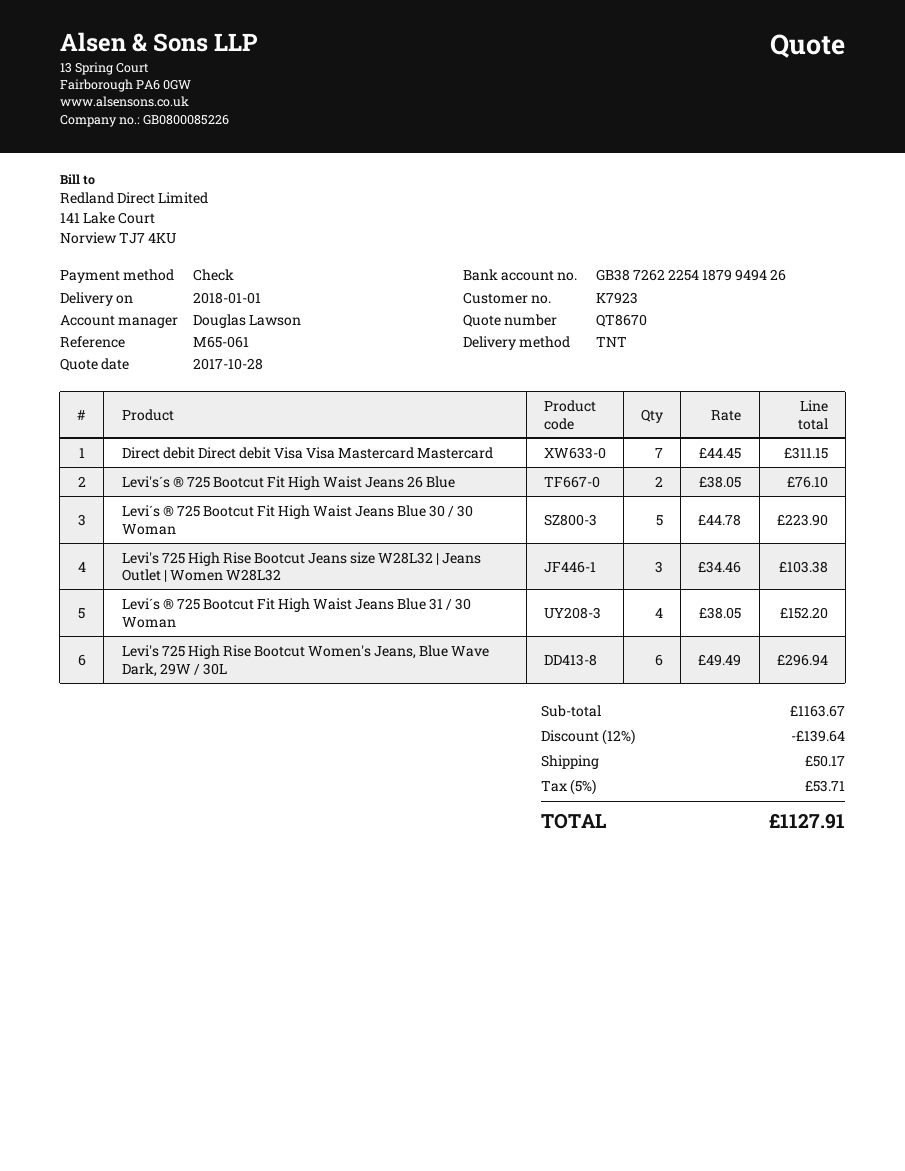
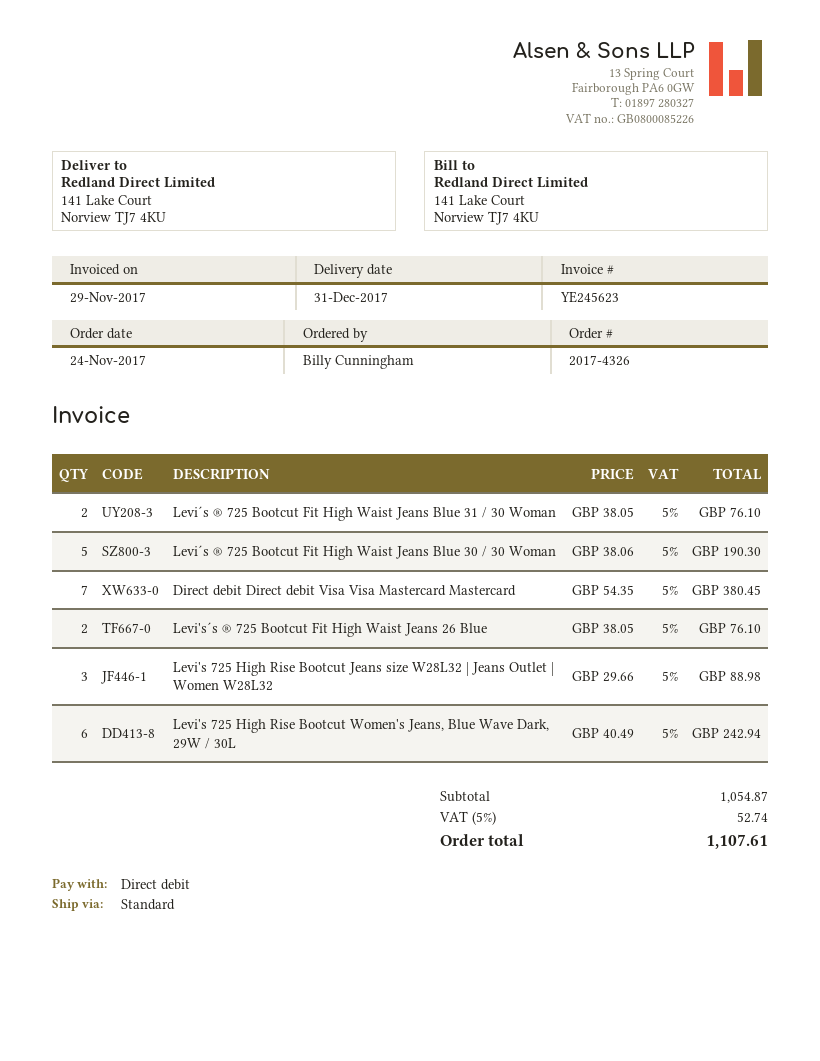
delivery date: 2018-01-01 -> 2017-12-31
payment method: cheque -> direct debit
shipping method: TNT -> standard
Direct debit Direct debit Visa Visa Mastercard Mastercard: 7 x 44.45 = 311.15 -> 7 x 54.35 = 380.45
Levi´s ® 725 Bootcut Fit High Waist Jeans Blue 30 / 30 Woman: 5 x 44.78 = 223.90 -> 5 x 38.06 = 190.30
Levi's 725 High Rise Bootcut Jeans size W28L32 | Jeans Outlet | Women W28L32: 3 x 34.46 = 103.38 -> 3 x 29.66 = 88.98
Levi´s ® 725 Bootcut Fit High Waist Jeans Blue 31 / 30 Woman: 4 x 38.05 = 152.20 -> 2 x 38.05 = 76.10
Levi's 725 High Rise Bootcut Women's Jeans, Blue Wave Dark, 29W / 30L: 6 x 49.49 = 296.94 -> 6 x 40.49 = 242.94
subtotal: 1163.67 -> 1054.87
discount: 12% = 139.64 -> none
shipping: 50.17 -> none
tax: 5% = 53.71 -> 5% = 52.74
total: 1127.91 -> 1107.61

